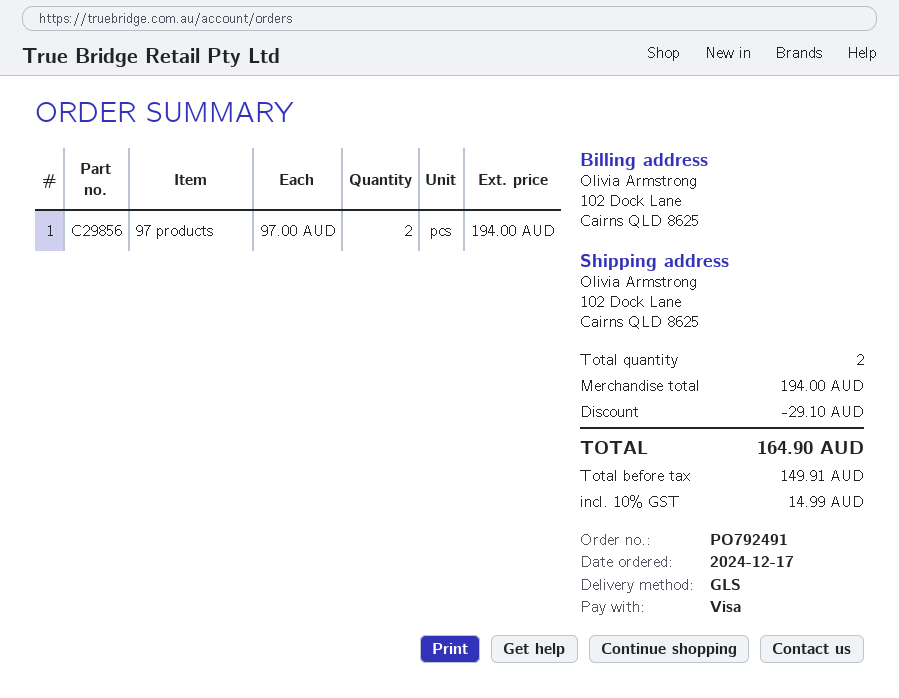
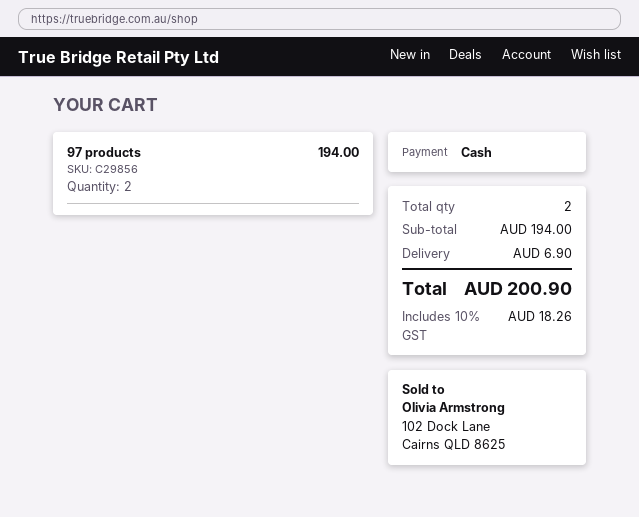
payment method: Visa -> cash
discount: 29.10 -> none
shipping: none -> 6.90
tax: 10% = 14.99 -> 10% = 18.26
total: 164.90 -> 200.90

